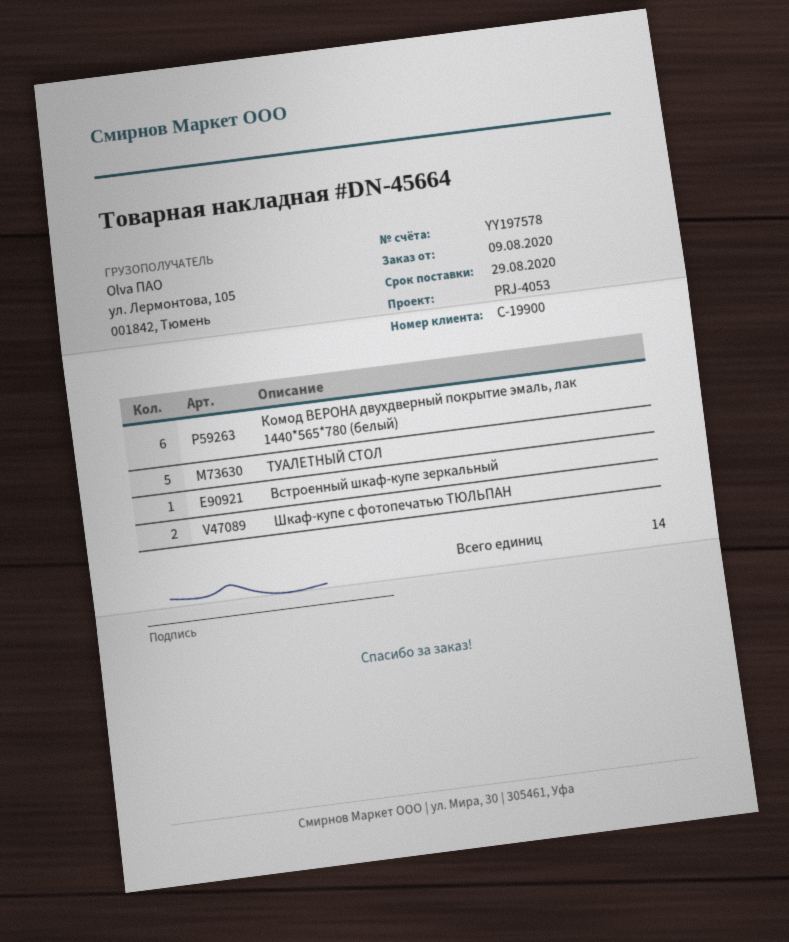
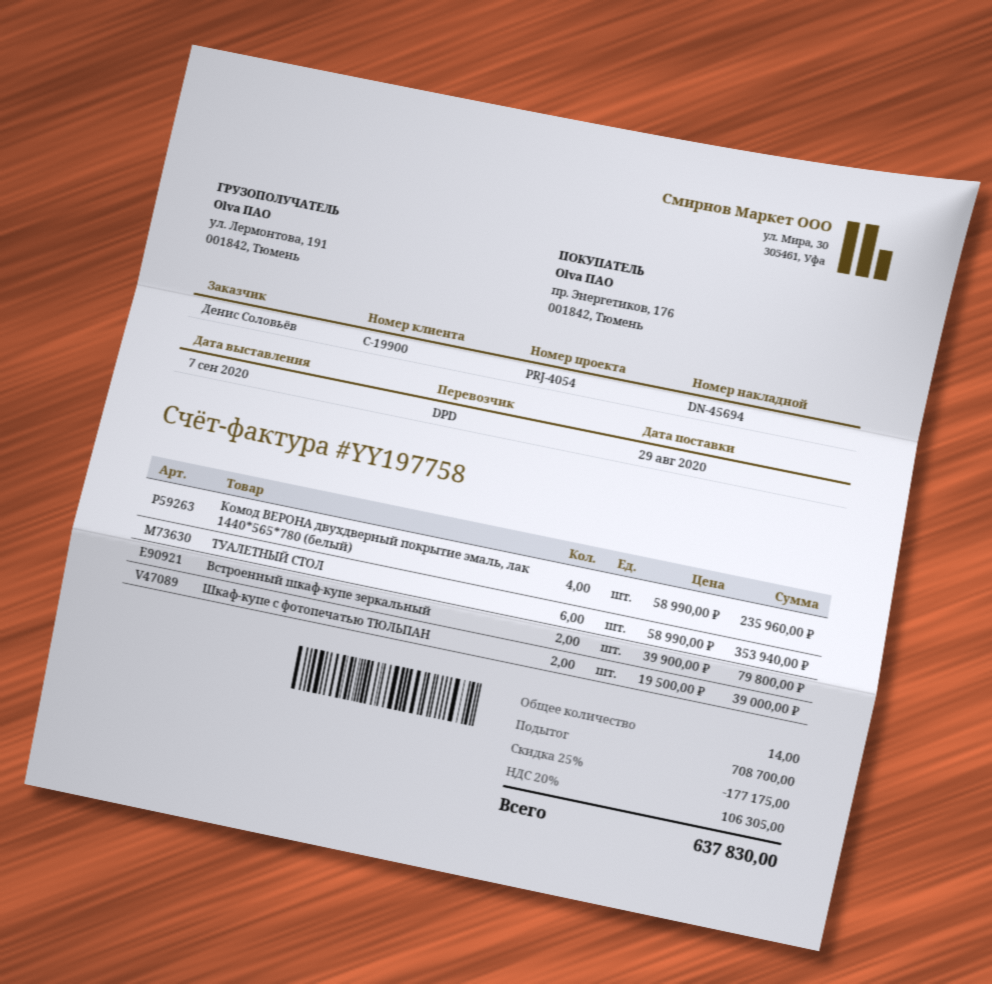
delivery note number: DN-45664 -> DN-45694
invoice number: YY197578 -> YY197758
reference: PRJ-4053 -> PRJ-4054
ship to: ул. Лермонтова, 105, 001842, Тюмень -> ул. Лермонтова, 191, 001842, Тюмень
Комод ВЕРОНА двухдверный покрытие эмаль, лак 1440*565*780 (белый): 6 -> 4
ТУАЛЕТНЫЙ СТОЛ: 5 -> 6
Встроенный шкаф-купе зеркальный: 1 -> 2

